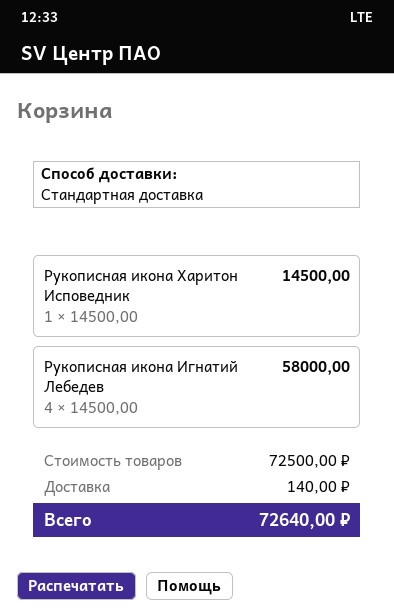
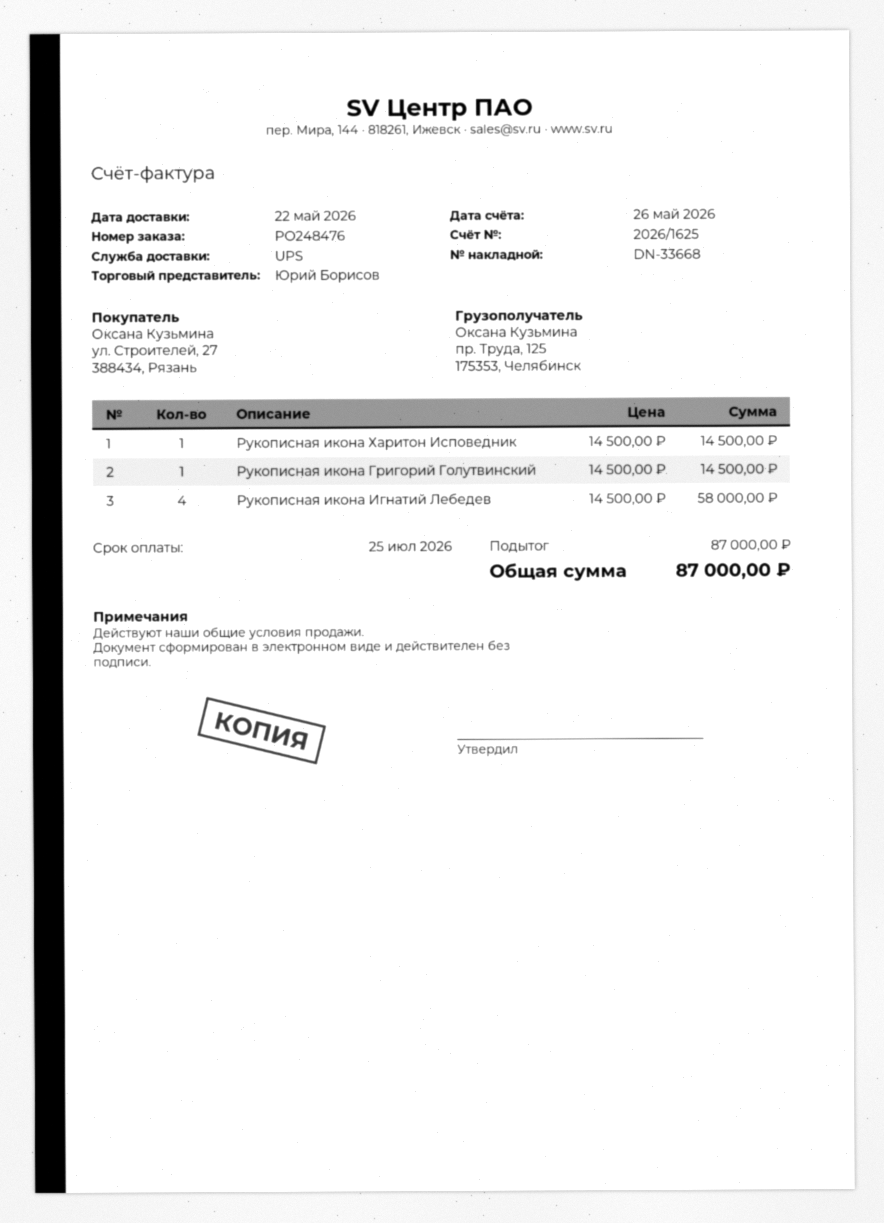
shipping method: standard -> UPS
Рукописная икона Григорий Голутвинский: none -> 1 x 14500.00 = 14500.00
subtotal: 72500.00 -> 87000.00
shipping: 140.00 -> none
total: 72640.00 -> 87000.00

